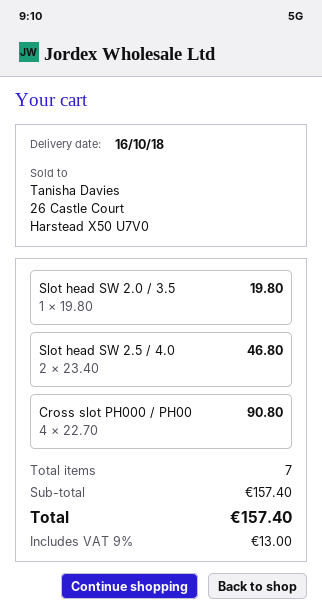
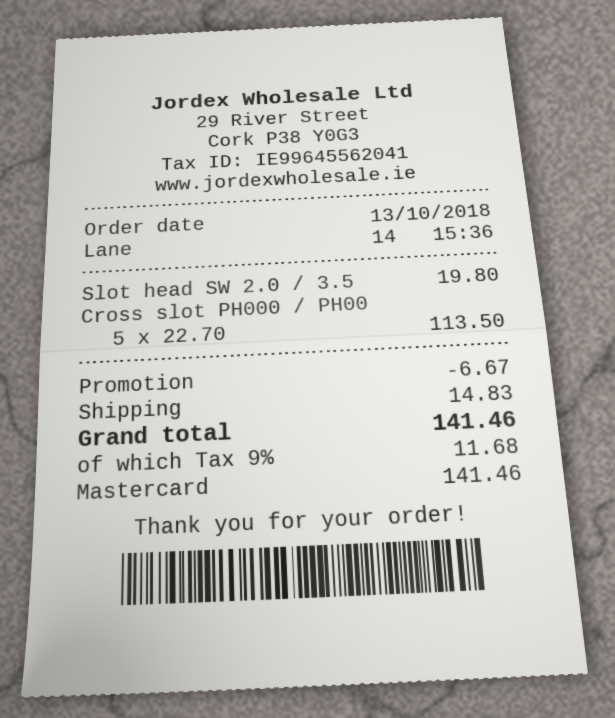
Slot head SW 2.5 / 4.0: 2 x 23.40 = 46.80 -> none
Cross slot PH000 / PH00: 4 x 22.70 = 90.80 -> 5 x 22.70 = 113.50
discount: none -> 6.67
shipping: none -> 14.83
tax: 9% = 13.00 -> 9% = 11.68
total: 157.40 -> 141.46

